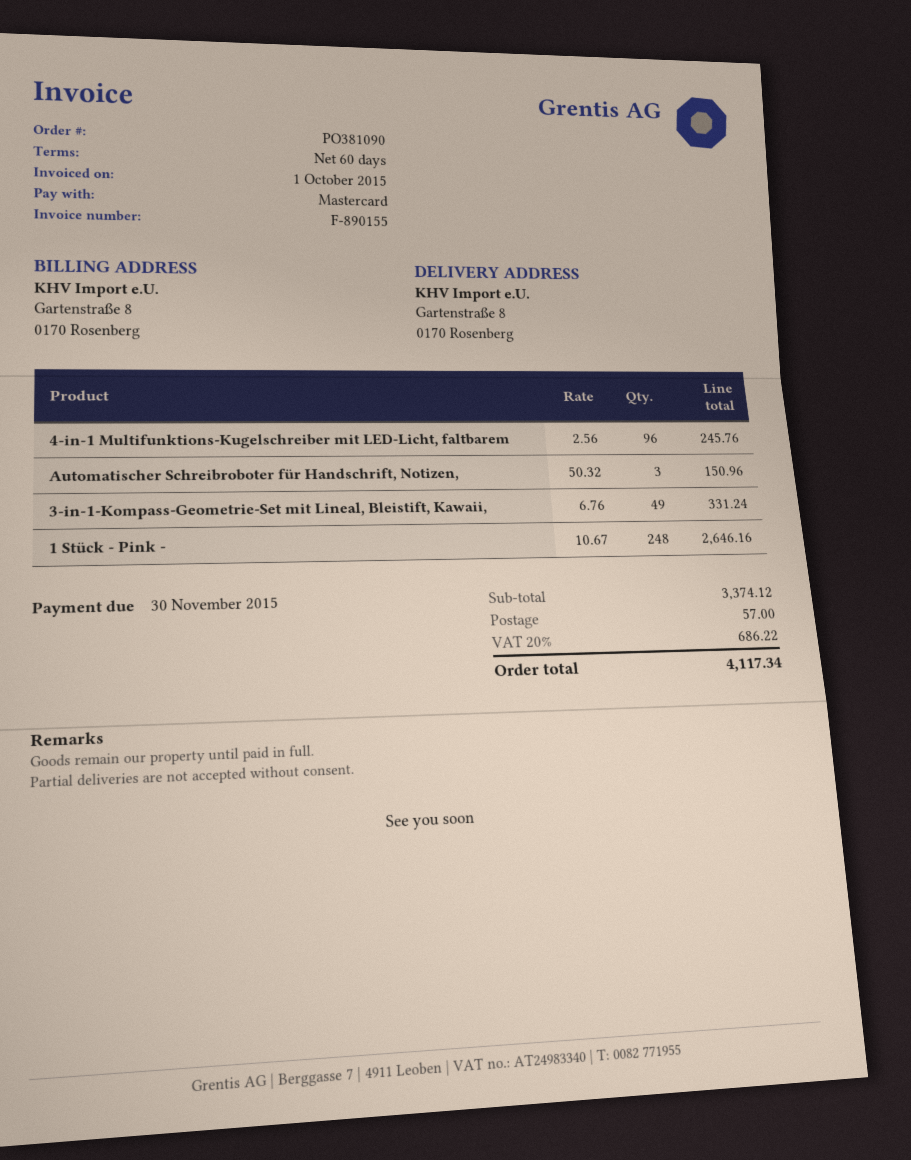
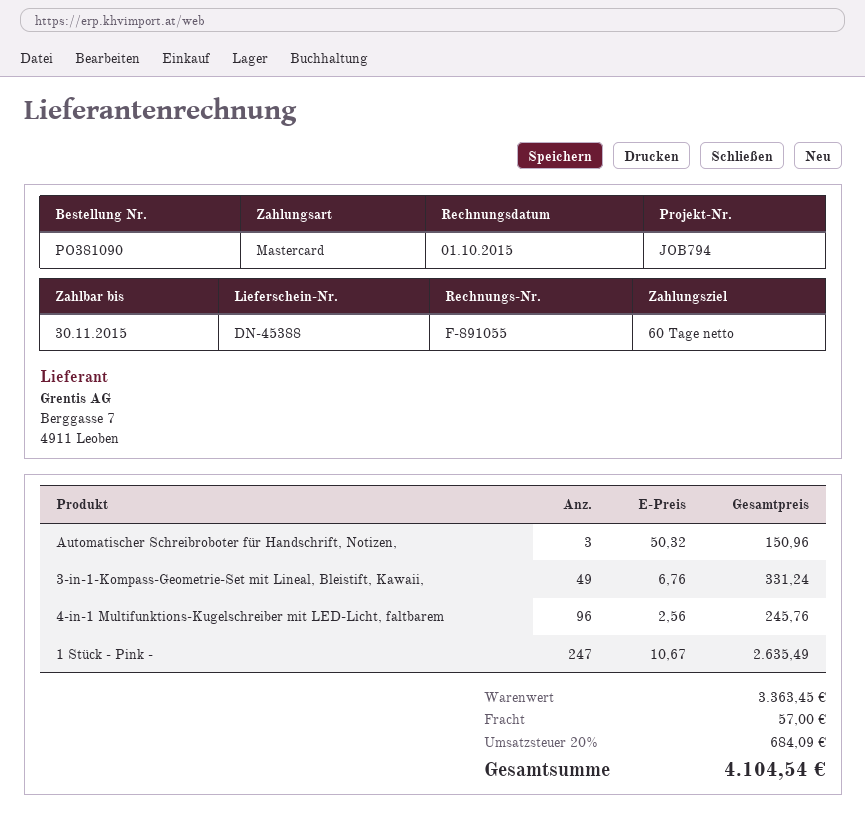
invoice number: F-890155 -> F-891055
1 Stück - Pink -: 248 x 10.67 = 2646.16 -> 247 x 10.67 = 2635.49
subtotal: 3374.12 -> 3363.45
tax: 20% = 686.22 -> 20% = 684.09
total: 4117.34 -> 4104.54

